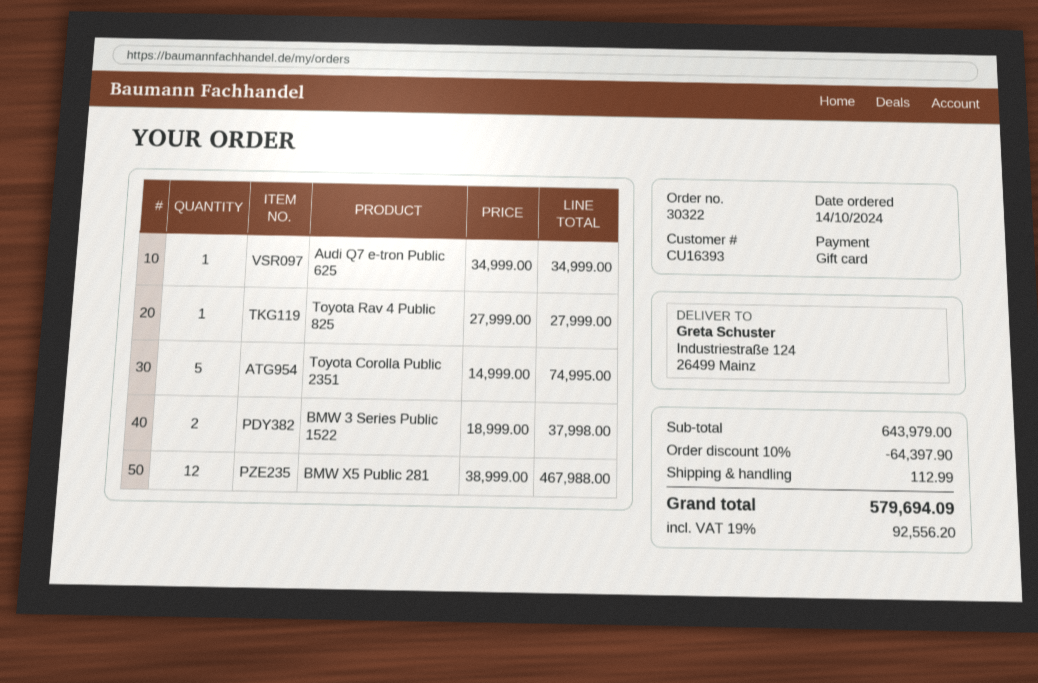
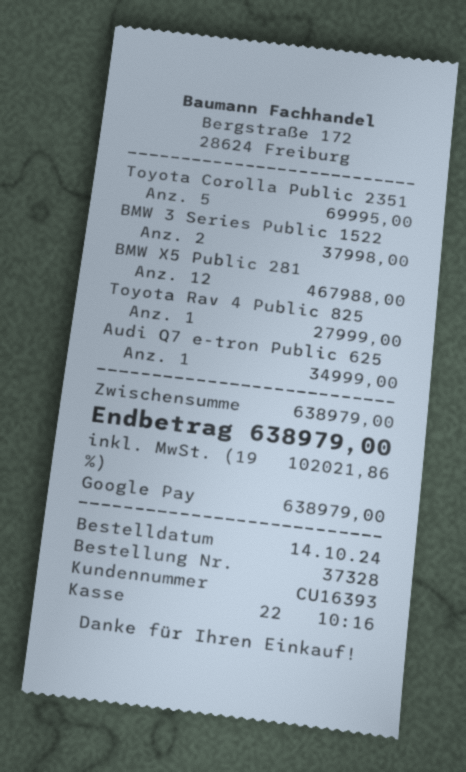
order number: 30322 -> 37328
payment method: gift card -> Google Pay
Toyota Corolla Public 2351: 5 for 74995.00 -> 5 for 69995.00
subtotal: 643979.00 -> 638979.00
discount: 10% = 64397.90 -> none
shipping: 112.99 -> none
tax: 19% = 92556.20 -> 19% = 102021.86
total: 579694.09 -> 638979.00

